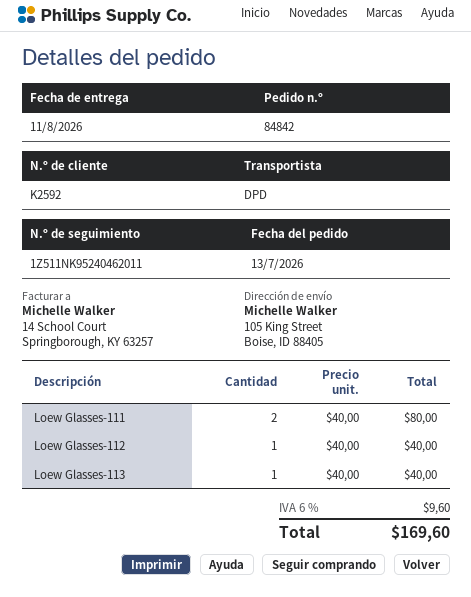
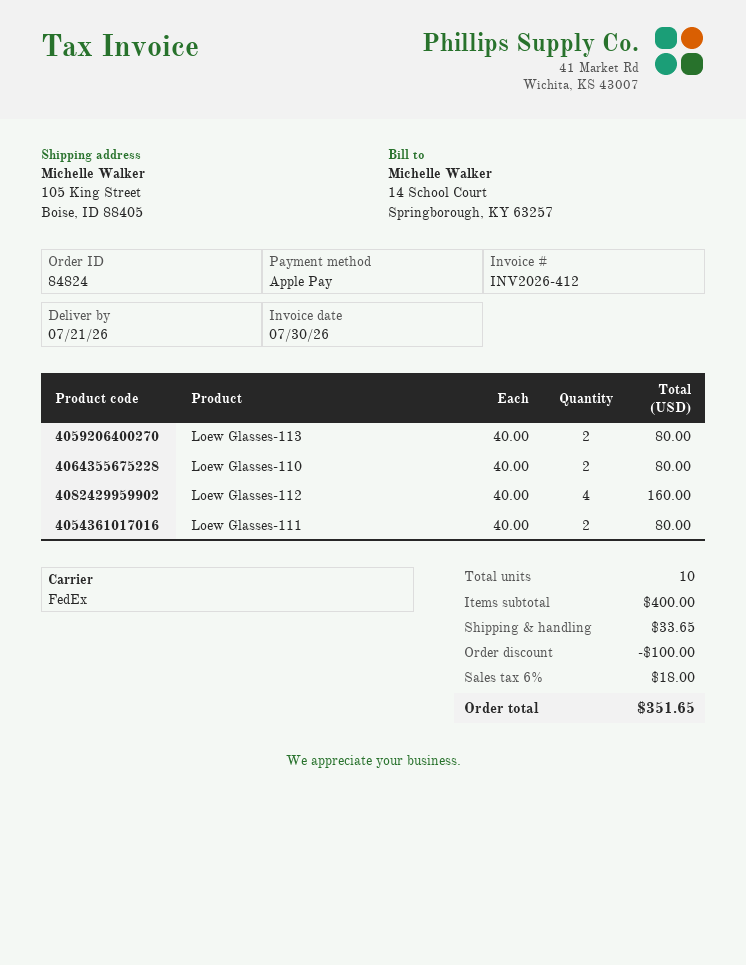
order number: 84842 -> 84824
delivery date: 2026-08-11 -> 2026-07-21
shipping method: DPD -> FedEx
Loew Glasses-112: 1 x 40.00 = 40.00 -> 4 x 40.00 = 160.00
Loew Glasses-113: 1 x 40.00 = 40.00 -> 2 x 40.00 = 80.00
Loew Glasses-110: none -> 2 x 40.00 = 80.00
discount: none -> 100.00
shipping: none -> 33.65
tax: 6% = 9.60 -> 6% = 18.00
total: 169.60 -> 351.65

